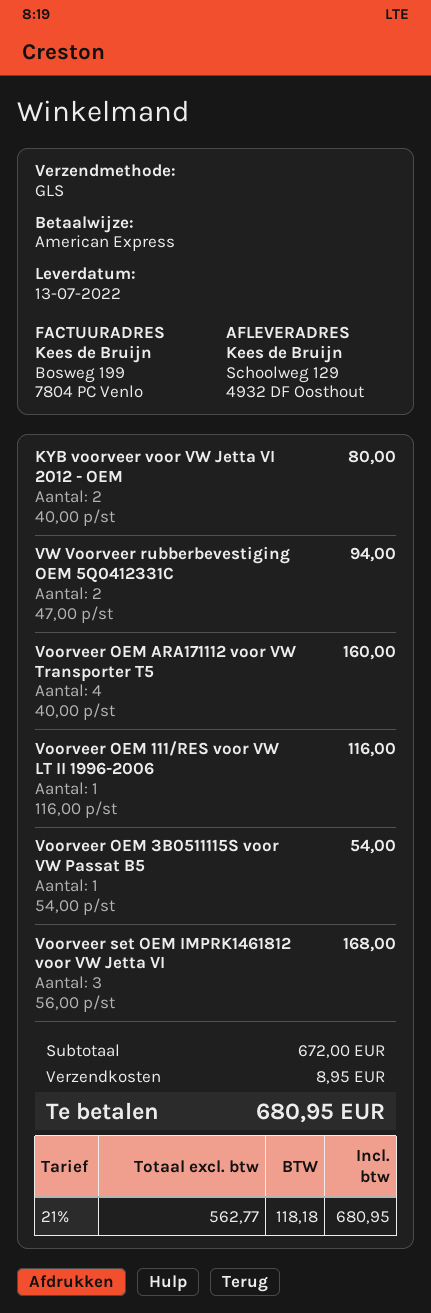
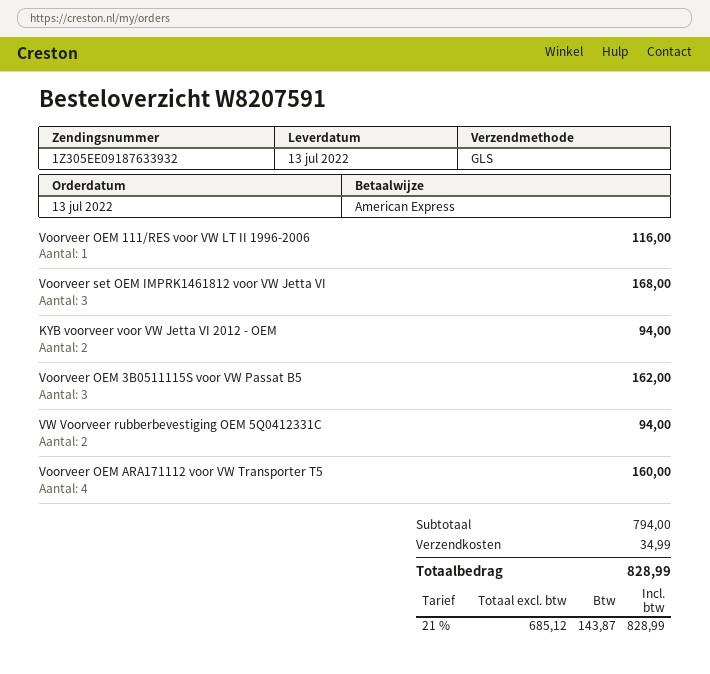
KYB voorveer voor VW Jetta VI 2012 - OEM: 2 for 80.00 -> 2 for 94.00
Voorveer OEM 3B0511115S voor VW Passat B5: 1 for 54.00 -> 3 for 162.00
subtotal: 672.00 -> 794.00
shipping: 8.95 -> 34.99
net: 562.77 -> 685.12
tax: 21% = 118.18 -> 21% = 143.87
total: 680.95 -> 828.99

